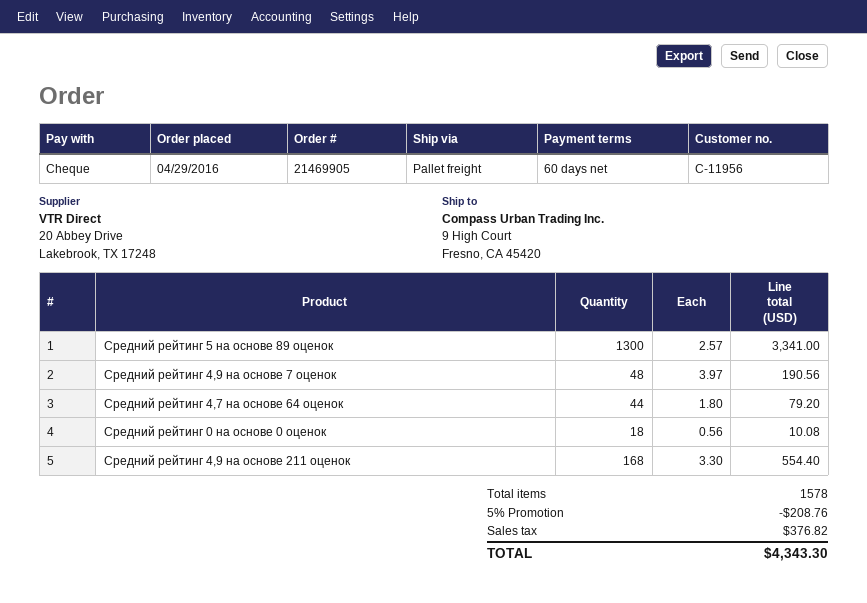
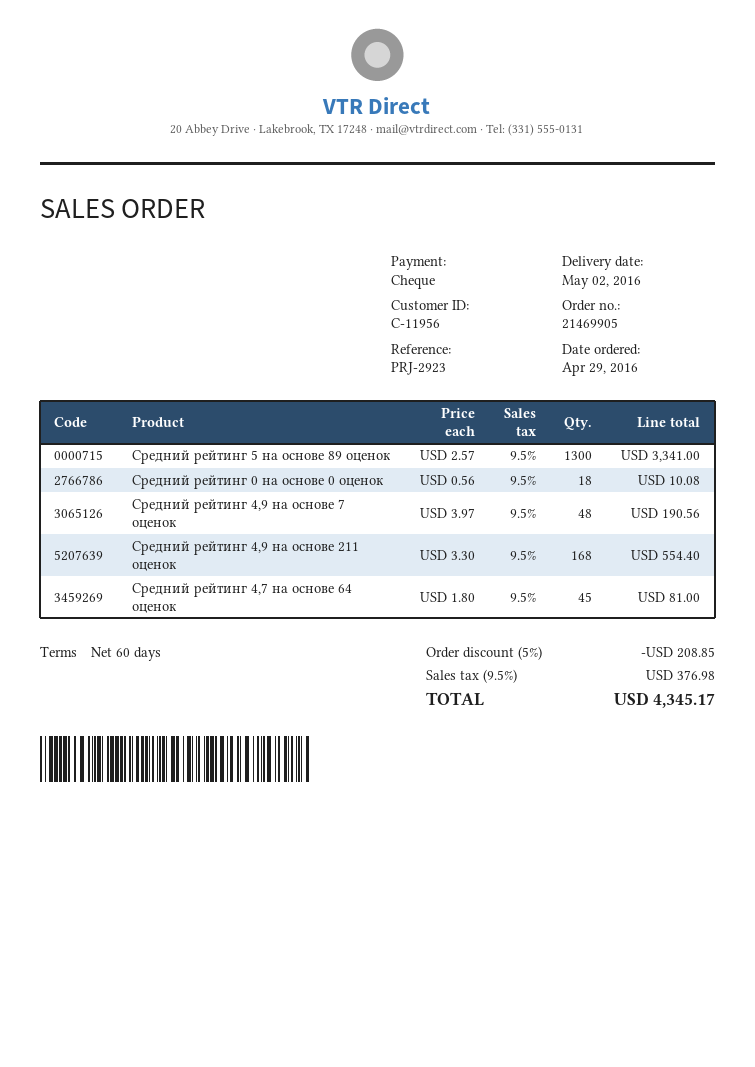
Средний рейтинг 4,7 на основе 64 оценок: 44 x 1.80 = 79.20 -> 45 x 1.80 = 81.00
discount: 5% = 208.76 -> 5% = 208.85
tax: 376.82 -> 376.98
total: 4343.30 -> 4345.17

